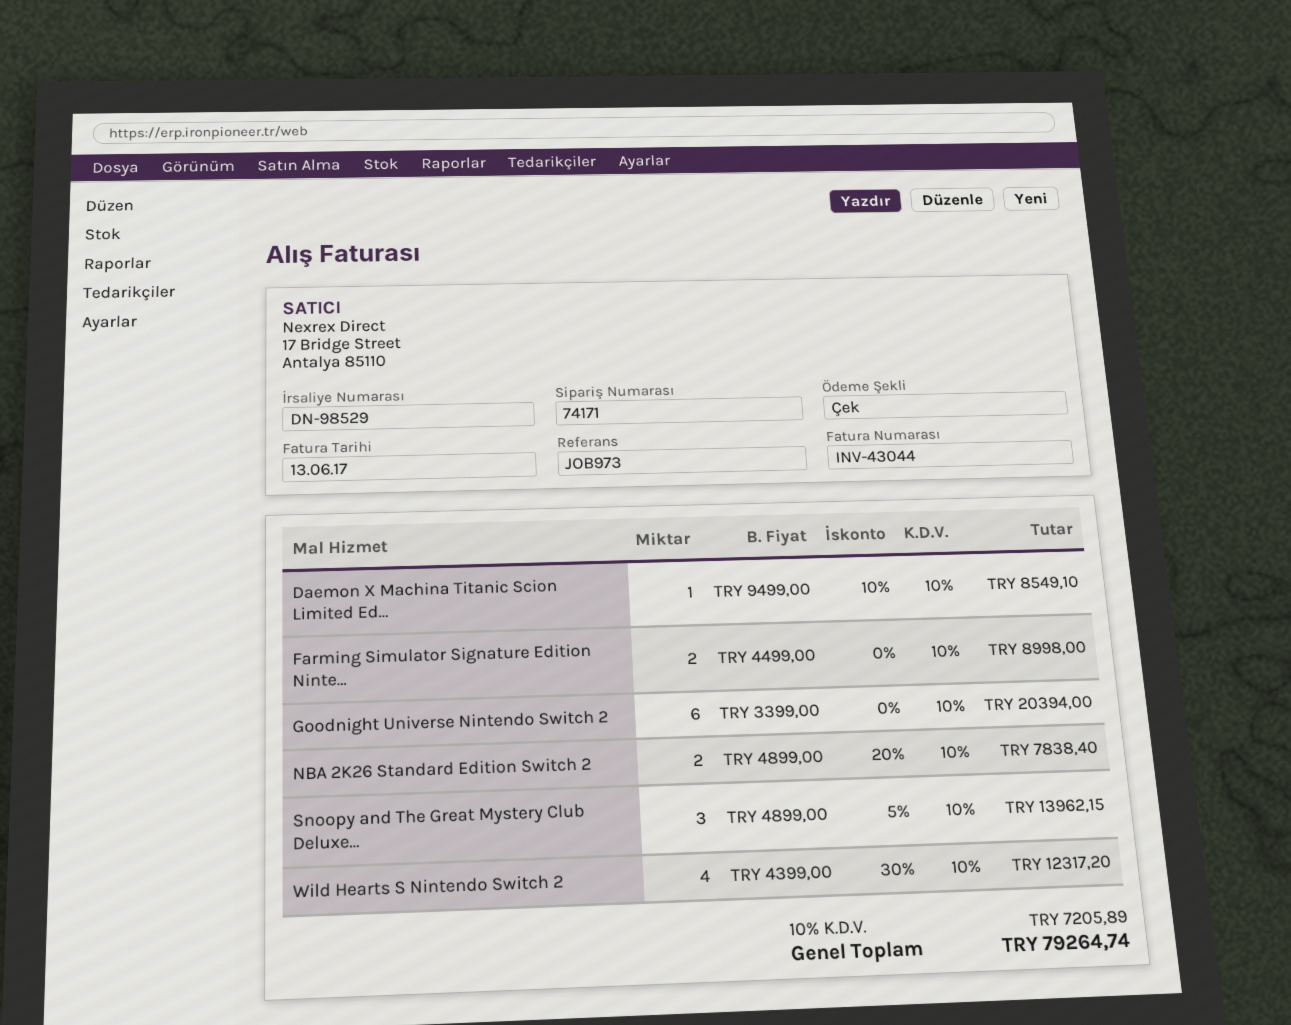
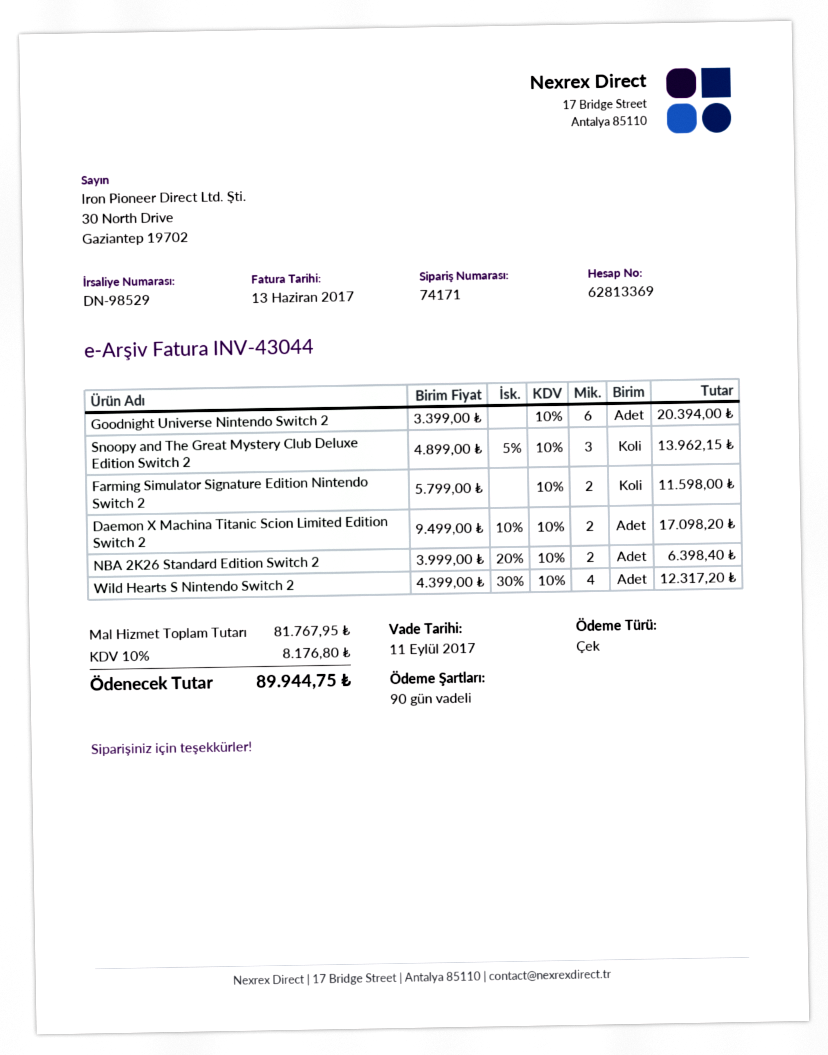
Daemon X Machina Titanic Scion Limited Ed...: 1 x 9499.00 - 10% = 8549.10 -> 2 x 9499.00 - 10% = 17098.20
Farming Simulator Signature Edition Ninte...: 2 x 4499.00 = 8998.00 -> 2 x 5799.00 = 11598.00
NBA 2K26 Standard Edition Switch 2: 2 x 4899.00 - 20% = 7838.40 -> 2 x 3999.00 - 20% = 6398.40
tax: 10% = 7205.89 -> 10% = 8176.80
total: 79264.74 -> 89944.75

